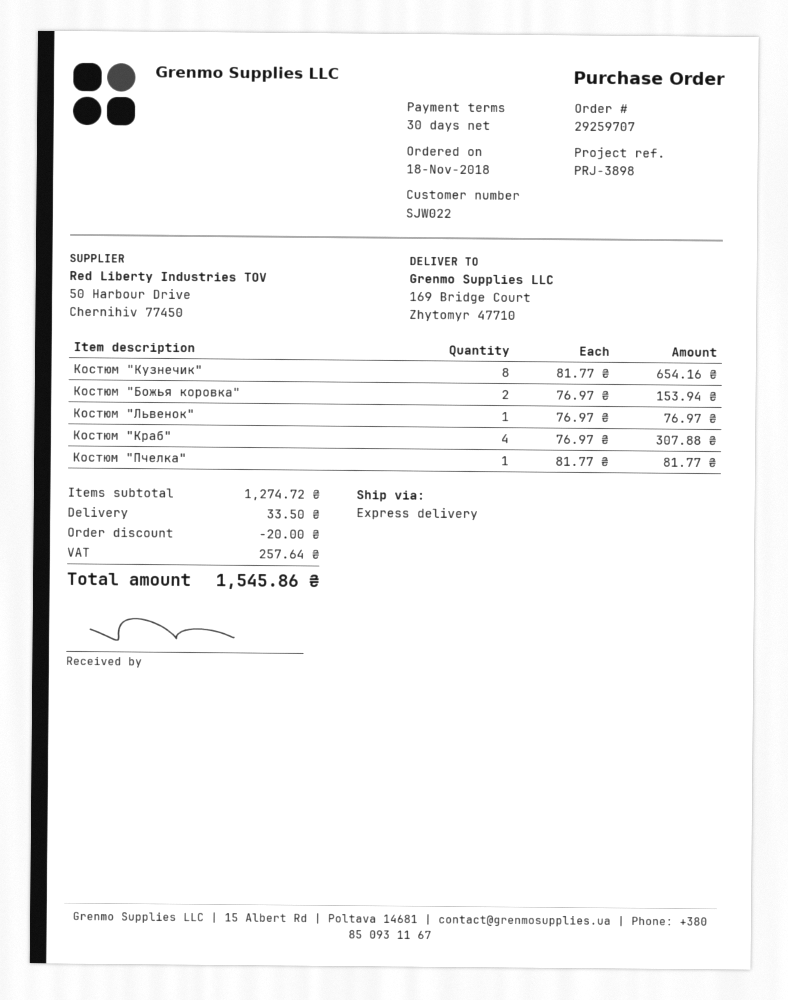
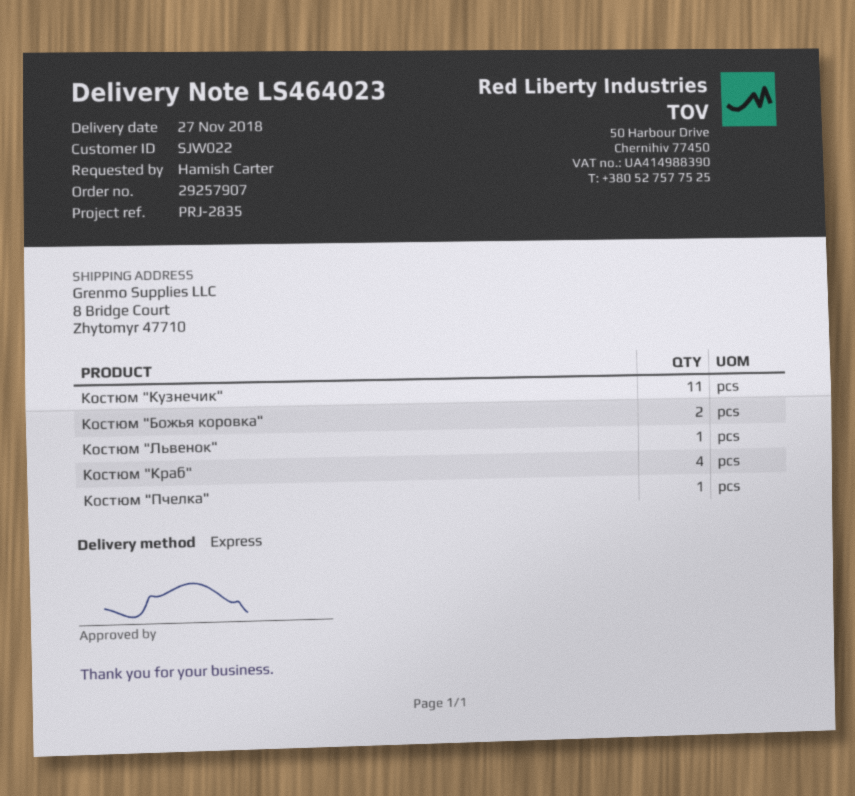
order number: 29259707 -> 29257907
reference: PRJ-3898 -> PRJ-2835
ship to: 169 Bridge Court, Zhytomyr 47710 -> 8 Bridge Court, Zhytomyr 47710
Костюм "Кузнечик": 8 -> 11

